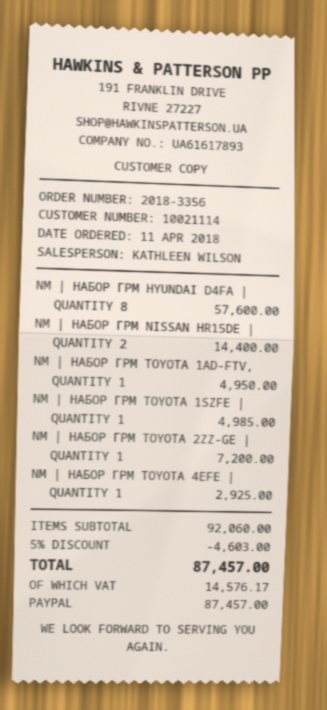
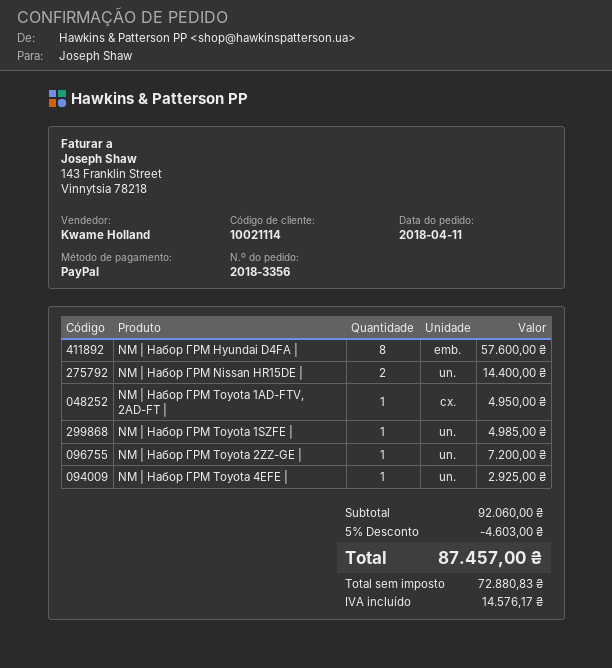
sales rep: KATHLEEN WILSON -> Kwame Holland

